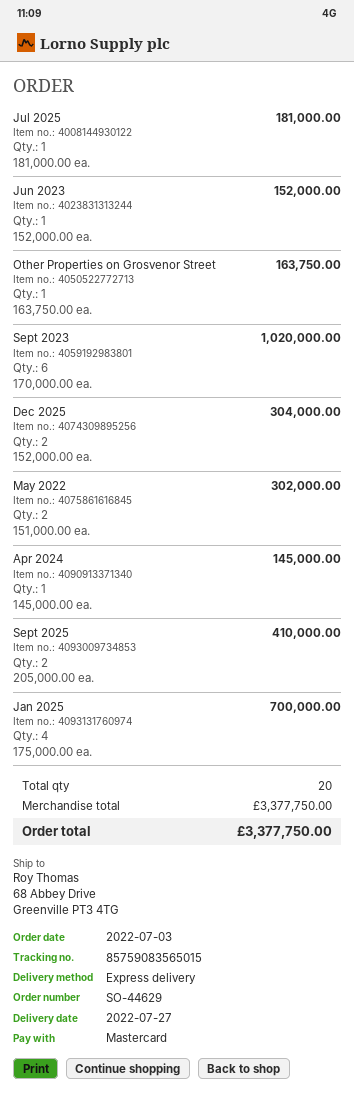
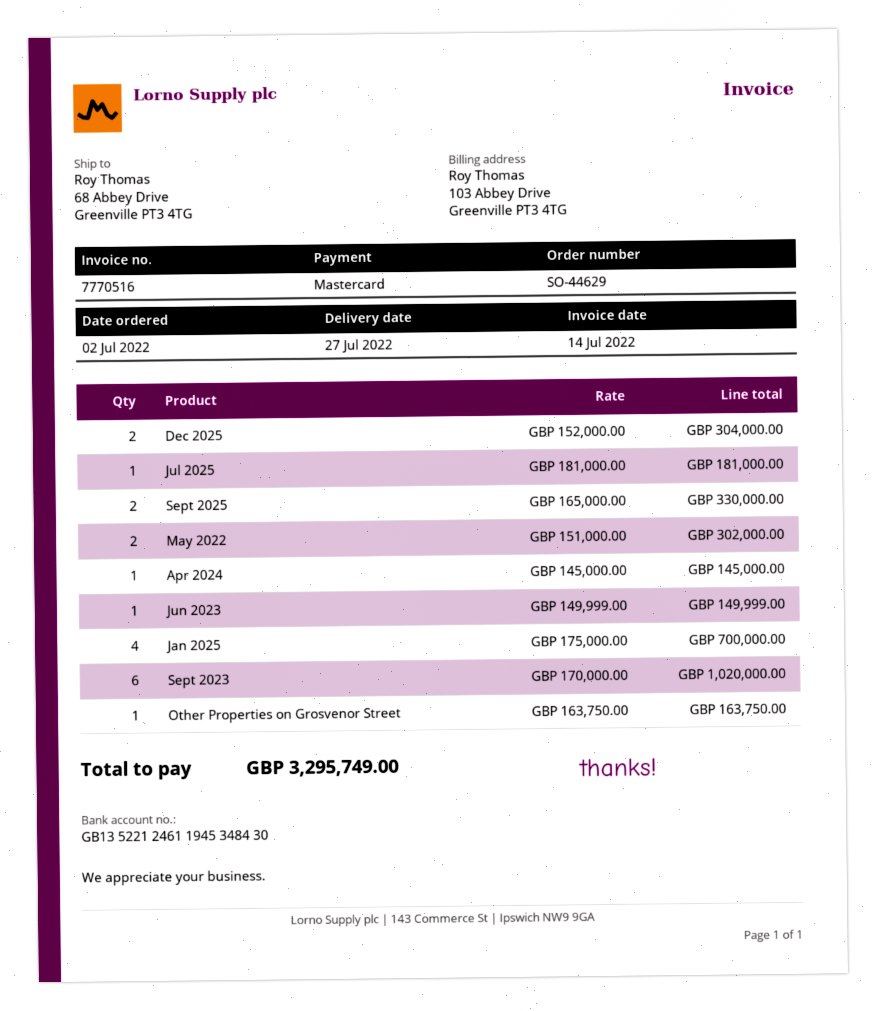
order date: 2022-07-03 -> 2022-07-02
Jun 2023: 1 x 152000.00 = 152000.00 -> 1 x 149999.00 = 149999.00
Sept 2025: 2 x 205000.00 = 410000.00 -> 2 x 165000.00 = 330000.00
total: 3377750.00 -> 3295749.00

